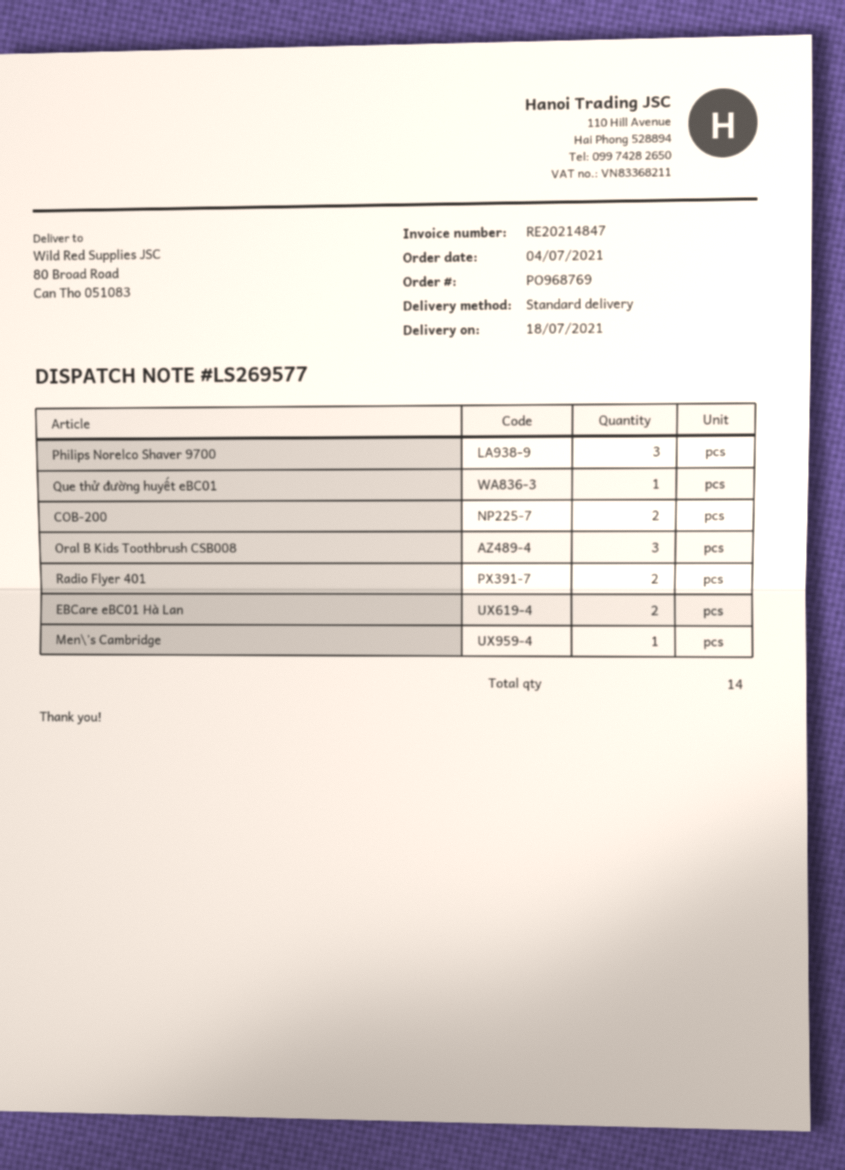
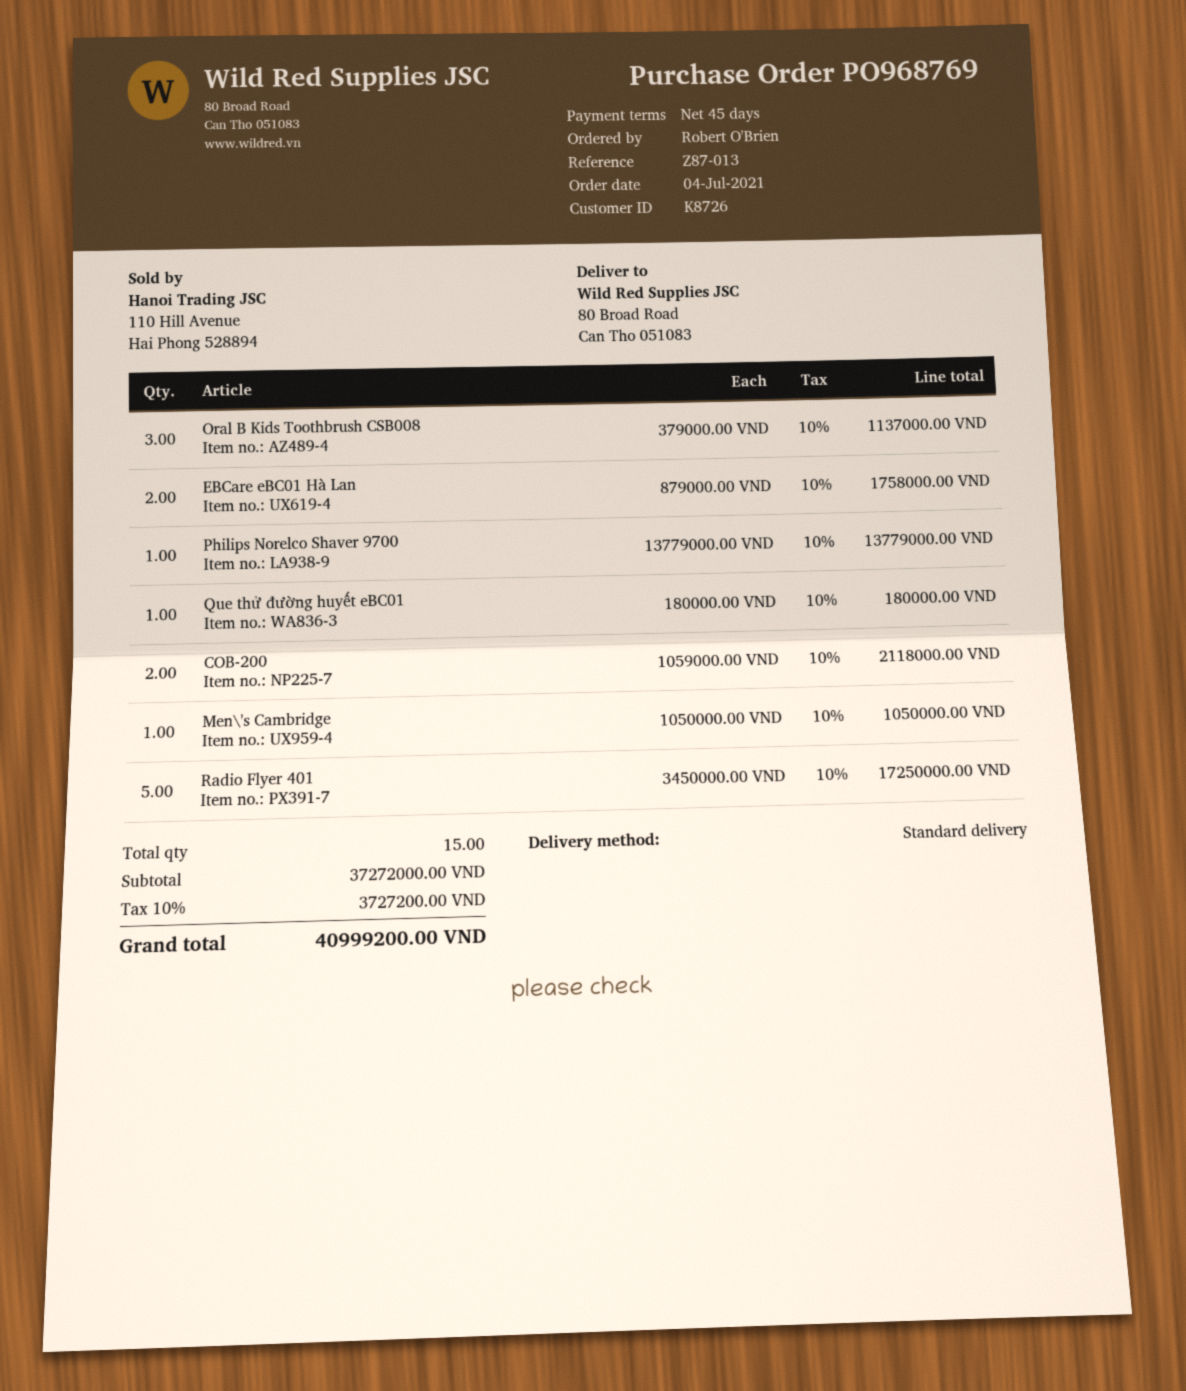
Philips Norelco Shaver 9700: 3 -> 1
Radio Flyer 401: 2 -> 5
total quantity: 14 -> 15

